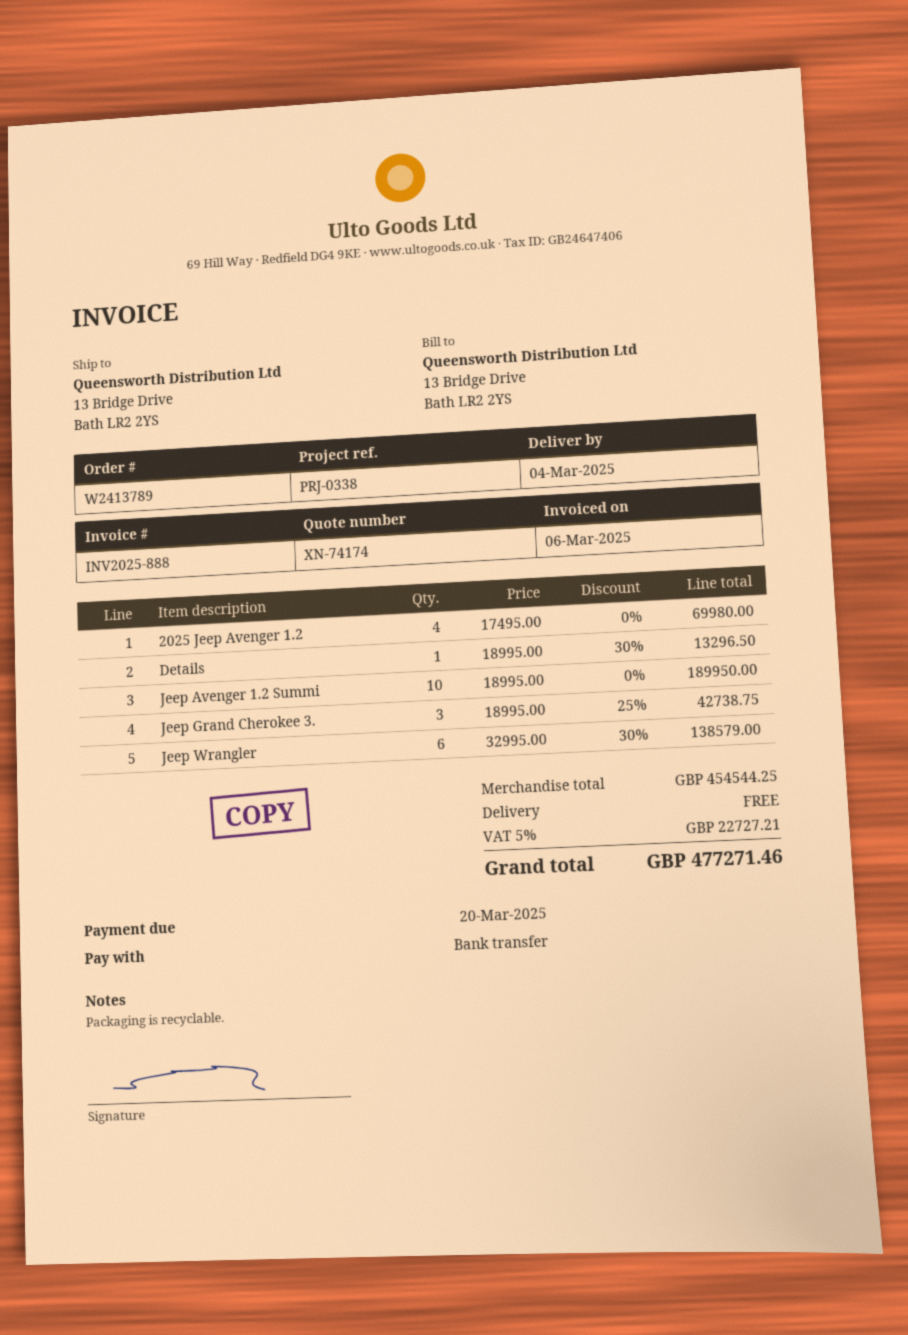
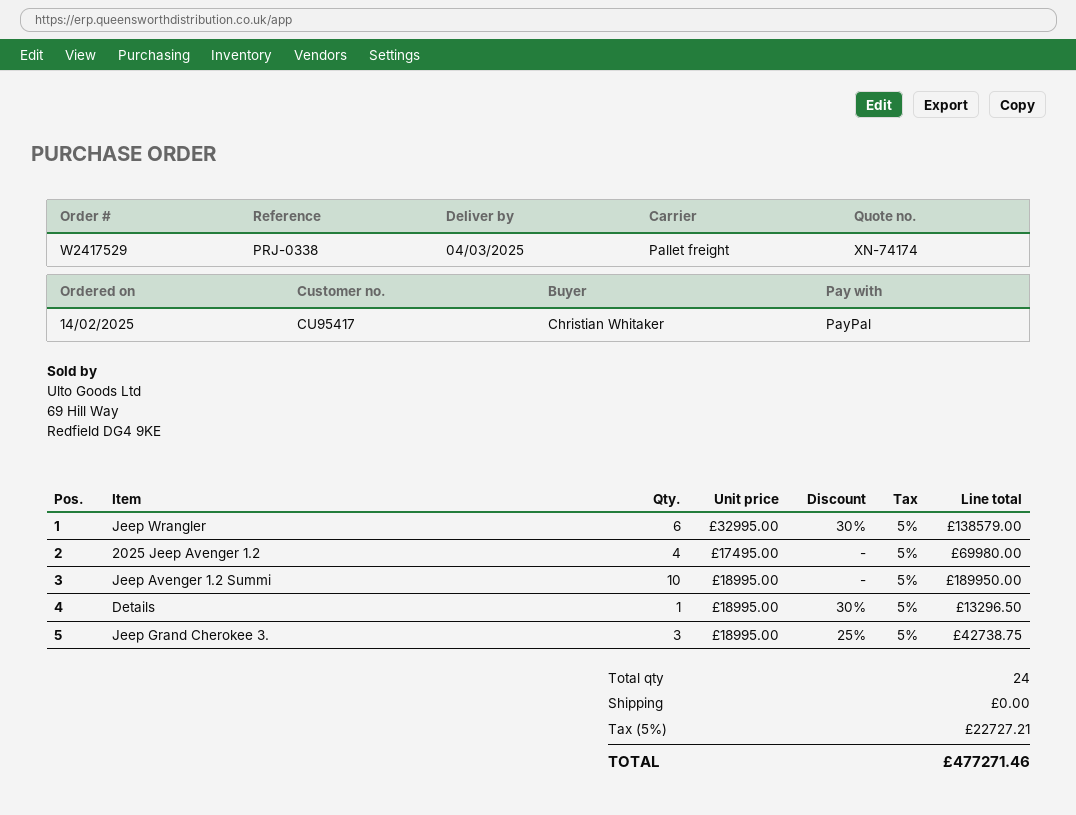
order number: W2413789 -> W2417529
payment method: bank transfer -> PayPal

